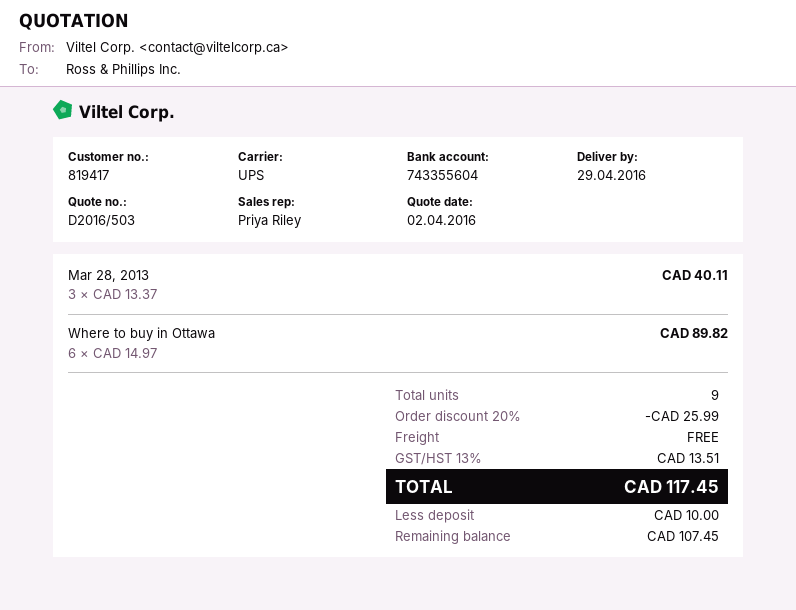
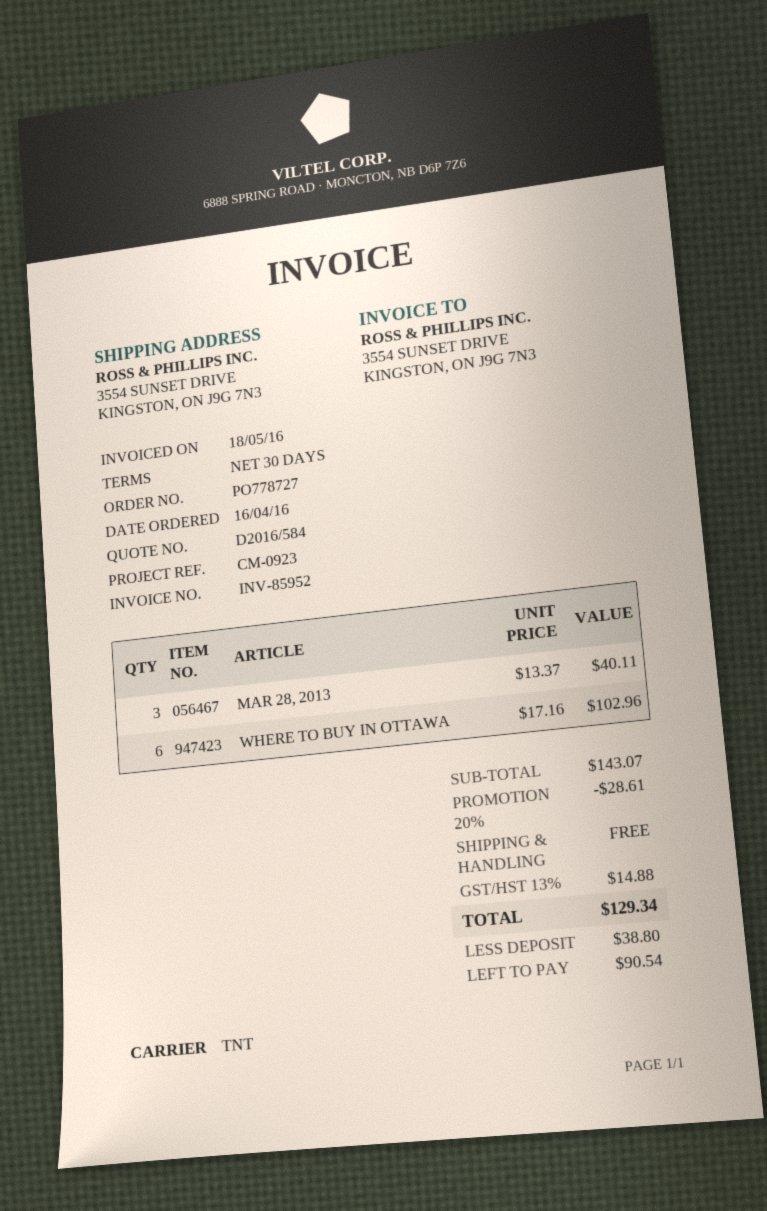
quote number: D2016/503 -> D2016/584
shipping method: UPS -> TNT
Where to buy in Ottawa: 6 x 14.97 = 89.82 -> 6 x 17.16 = 102.96
discount: 20% = 25.99 -> 20% = 28.61
tax: 13% = 13.51 -> 13% = 14.88
total: 117.45 -> 129.34
deposit: 10.00 -> 38.80
balance: 107.45 -> 90.54

